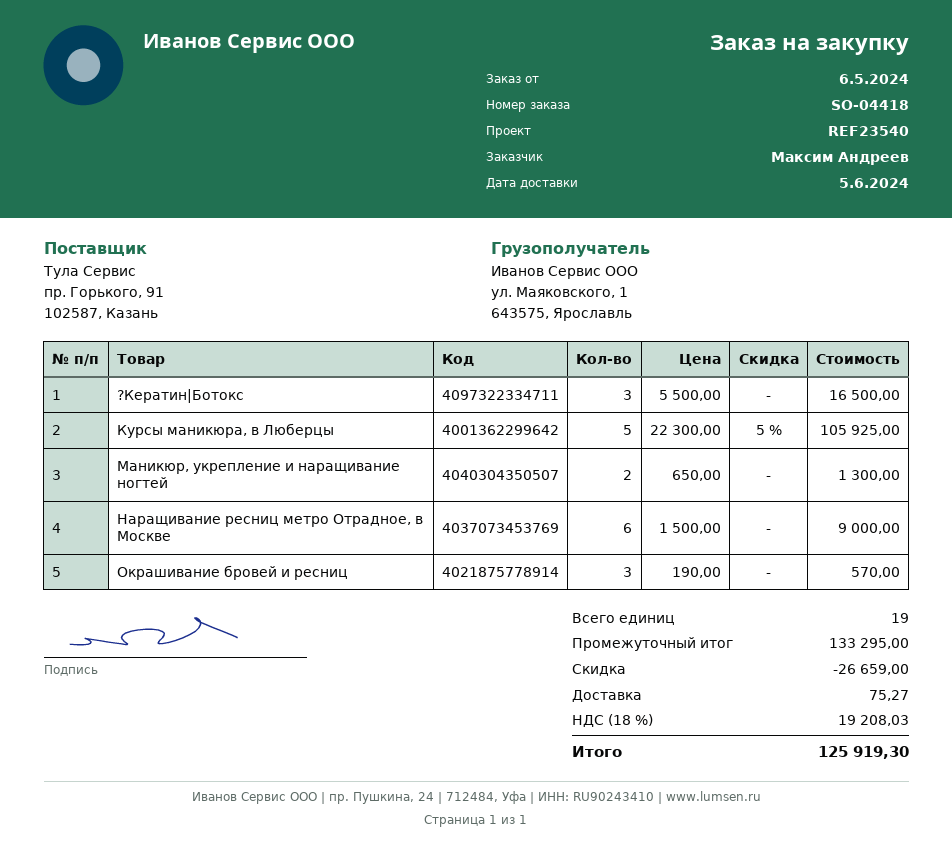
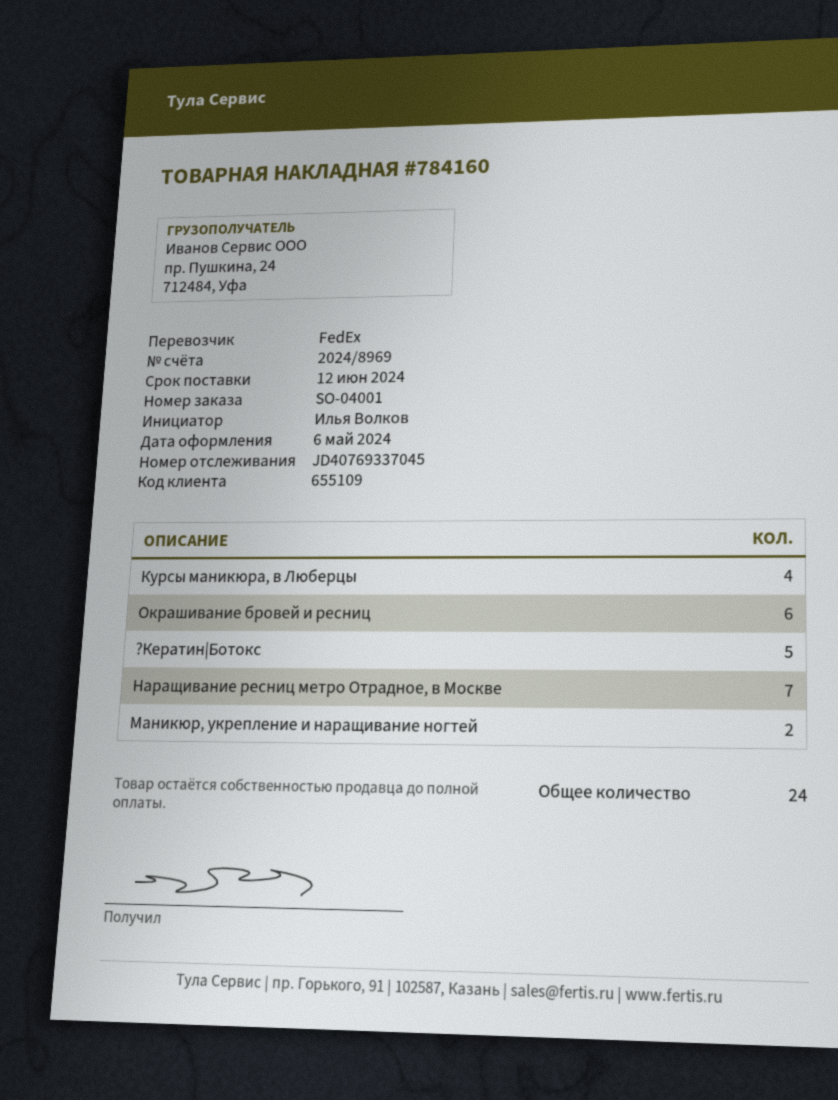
order number: SO-04418 -> SO-04001
delivery date: 2024-06-05 -> 2024-06-12
ordered by: Максим Андреев -> Илья Волков
ship to: ул. Маяковского, 1, 643575, Ярославль -> пр. Пушкина, 24, 712484, Уфа
?Кератин|Ботокс: 3 -> 5
Курсы маникюра, в Люберцы: 5 -> 4
Наращивание ресниц метро Отрадное, в Москве: 6 -> 7
Окрашивание бровей и ресниц: 3 -> 6
total quantity: 19 -> 24

